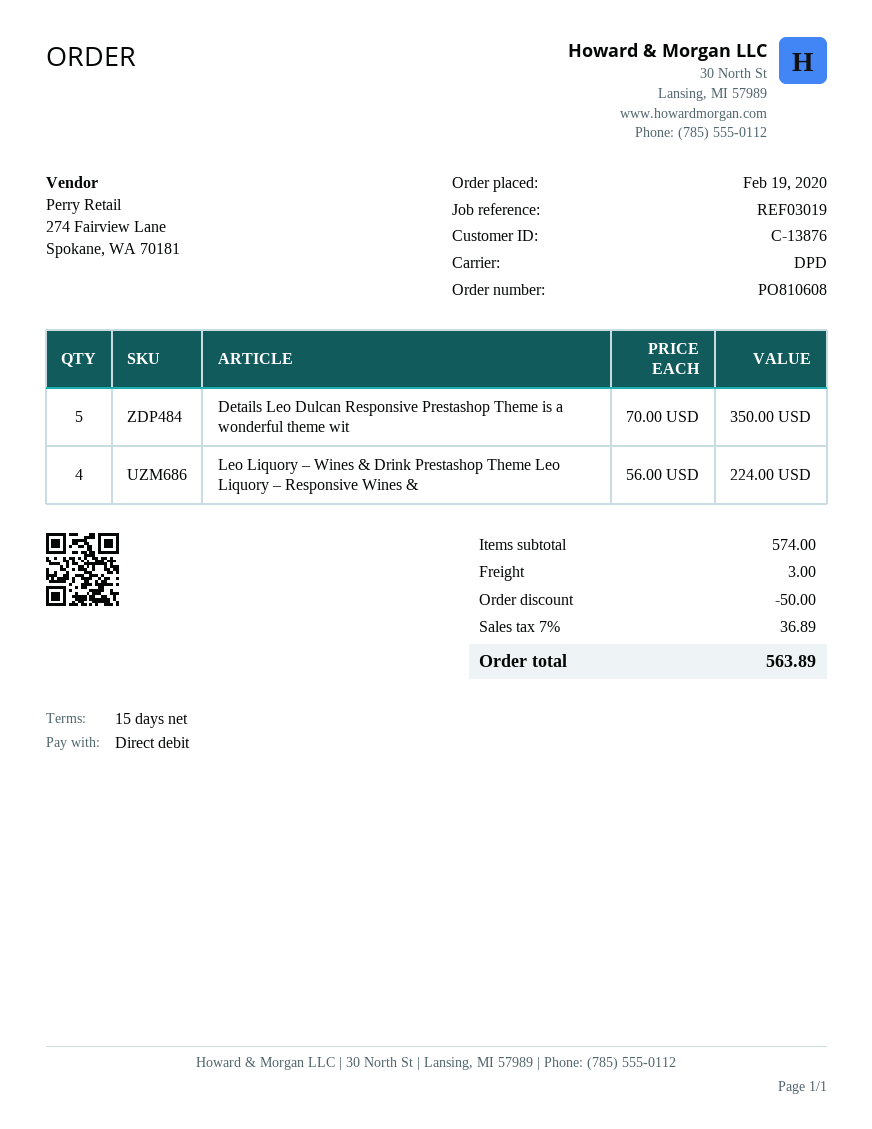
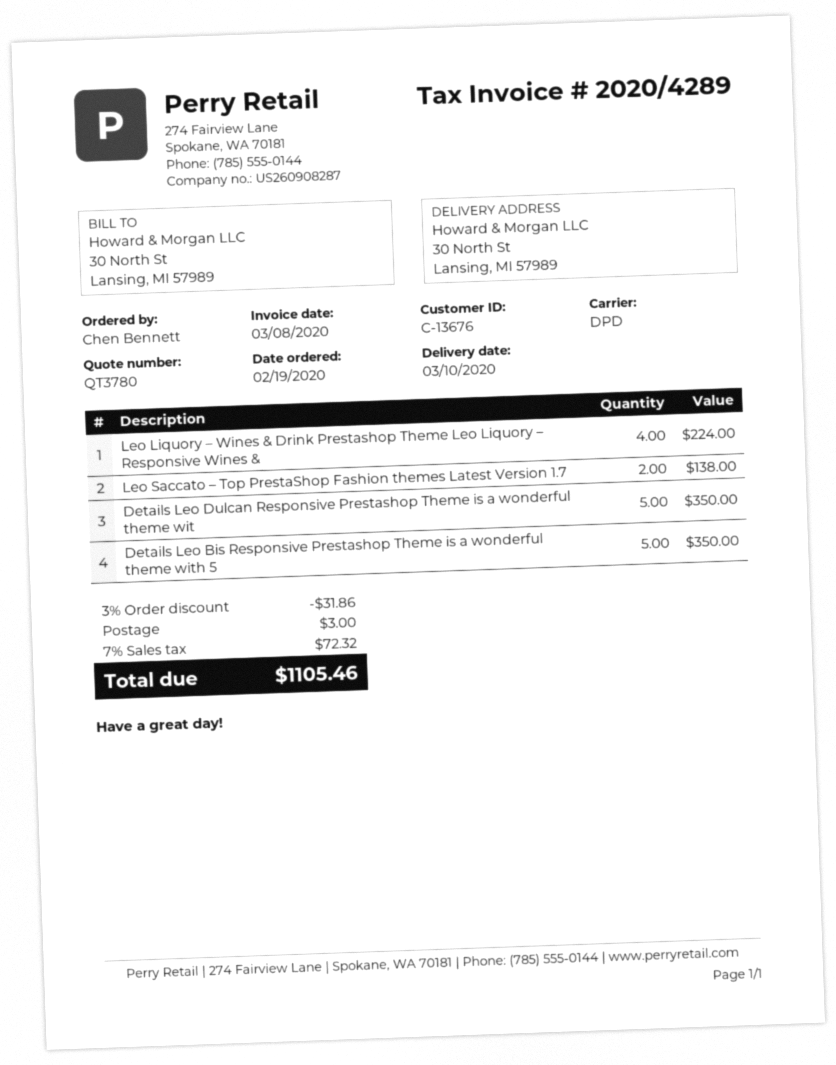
customer number: C-13876 -> C-13676
Leo Saccato – Top PrestaShop Fashion themes Latest Version 1.7: none -> 2 for 138.00
Details Leo Bis Responsive Prestashop Theme is a wonderful theme with 5: none -> 5 for 350.00
discount: 50.00 -> 31.86
tax: 7% = 36.89 -> 7% = 72.32
total: 563.89 -> 1105.46

